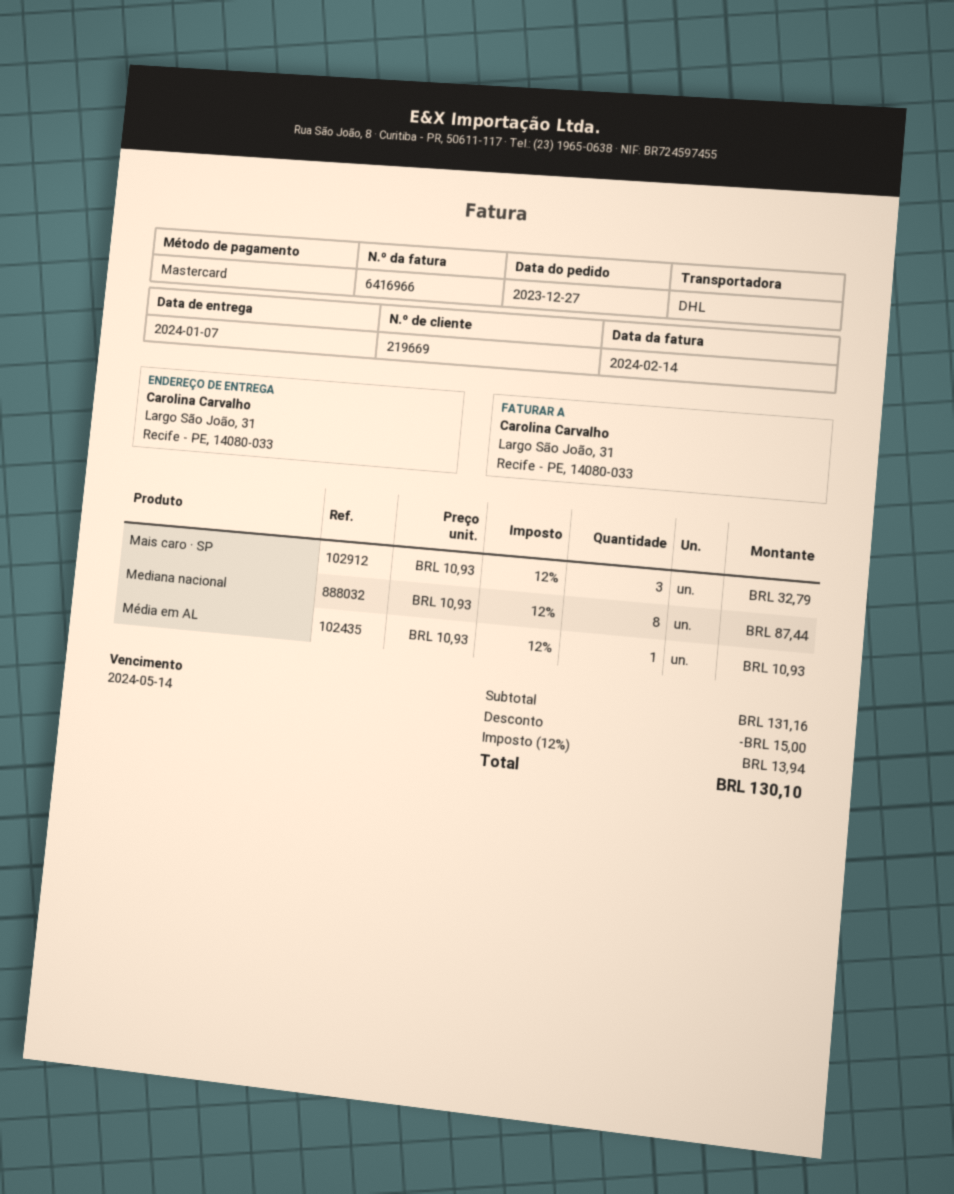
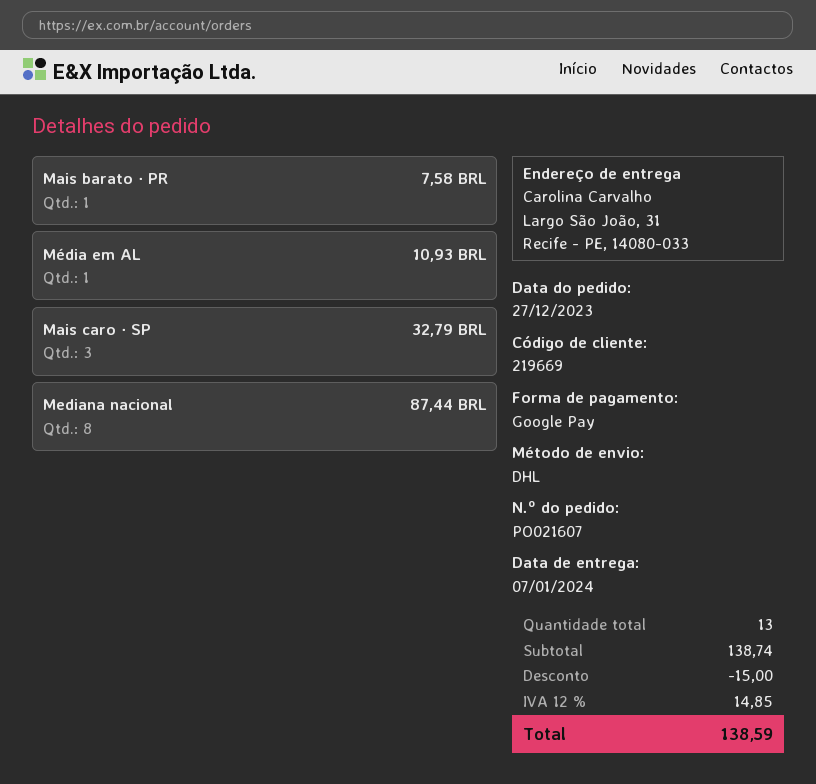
payment method: Mastercard -> Google Pay
Mais barato · PR: none -> 1 for 7.58
subtotal: 131.16 -> 138.74
tax: 12% = 13.94 -> 12% = 14.85
total: 130.10 -> 138.59

